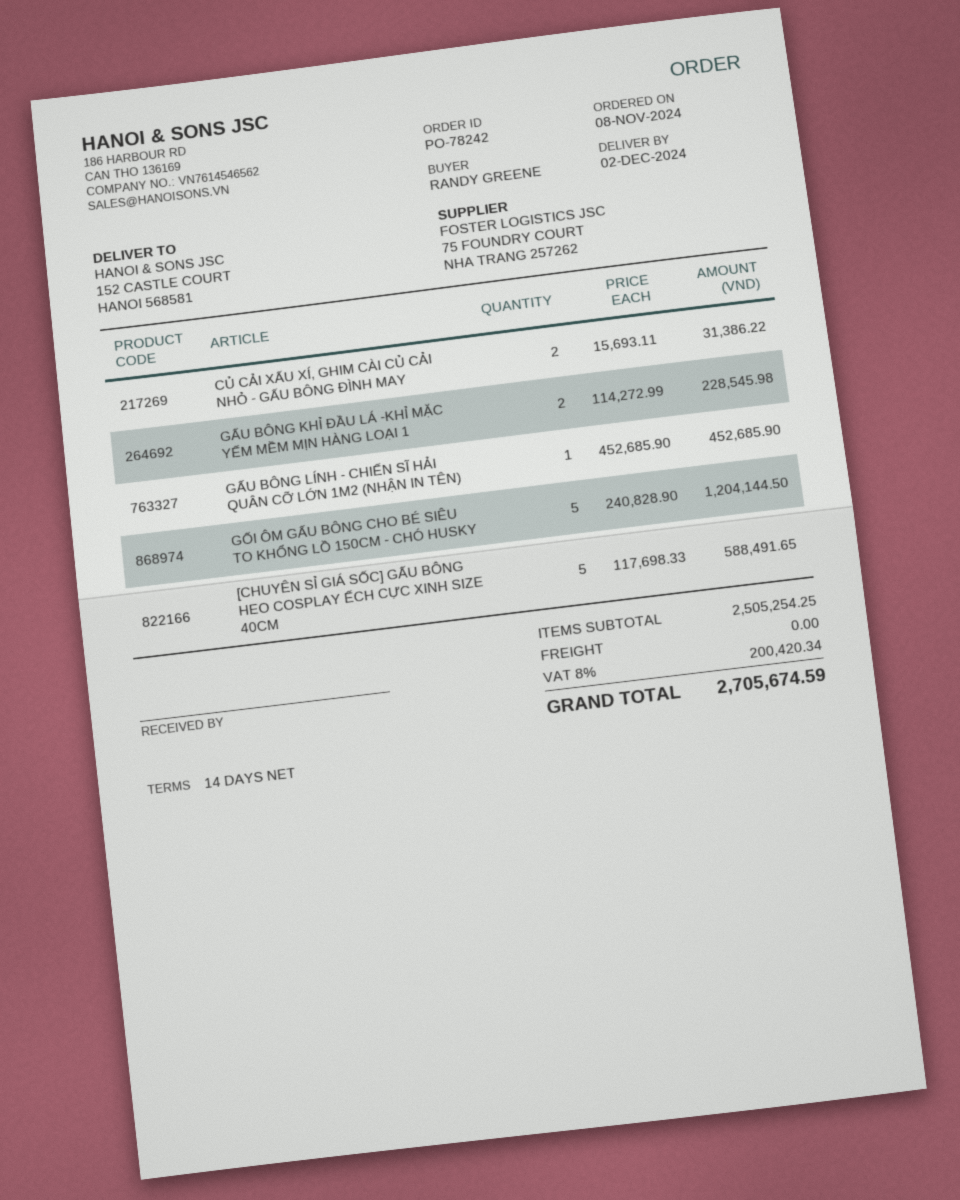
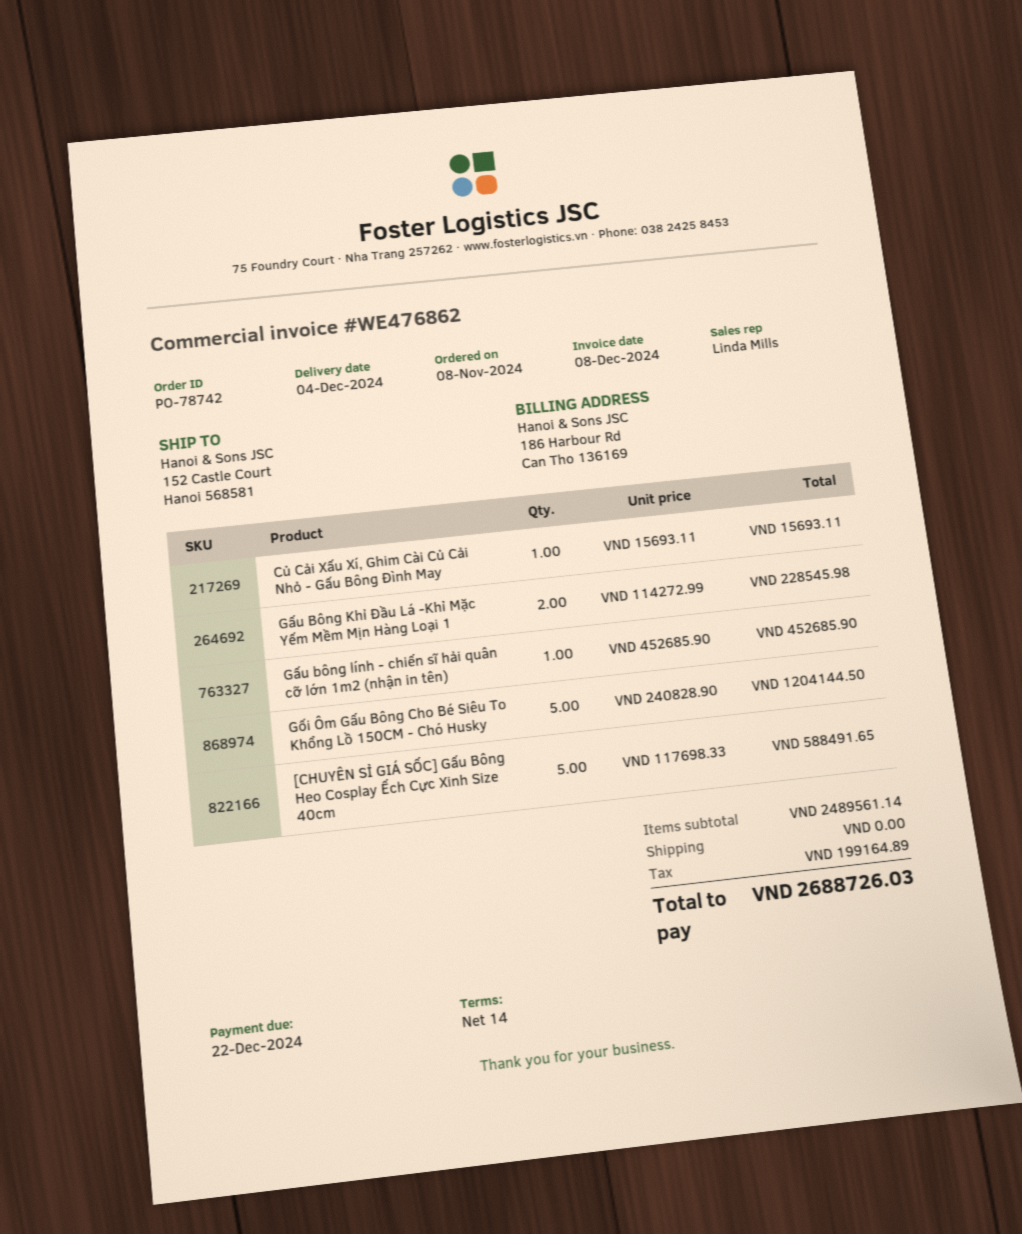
order number: PO-78242 -> PO-78742
delivery date: 2024-12-02 -> 2024-12-04
CỦ CẢI XẤU XÍ, GHIM CÀI CỦ CẢI NHỎ - GẤU BÔNG ĐÌNH MAY: 2 x 15693.11 = 31386.22 -> 1 x 15693.11 = 15693.11
subtotal: 2505254.25 -> 2489561.14
tax: 200420.34 -> 199164.89
total: 2705674.59 -> 2688726.03

